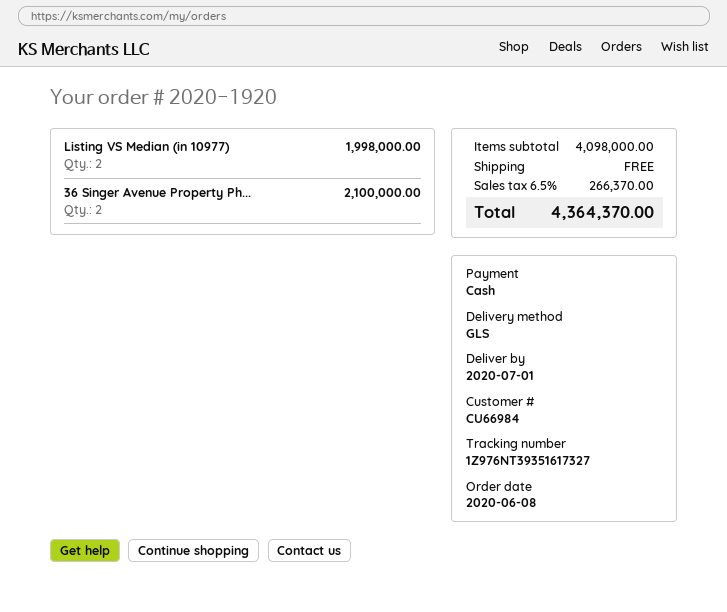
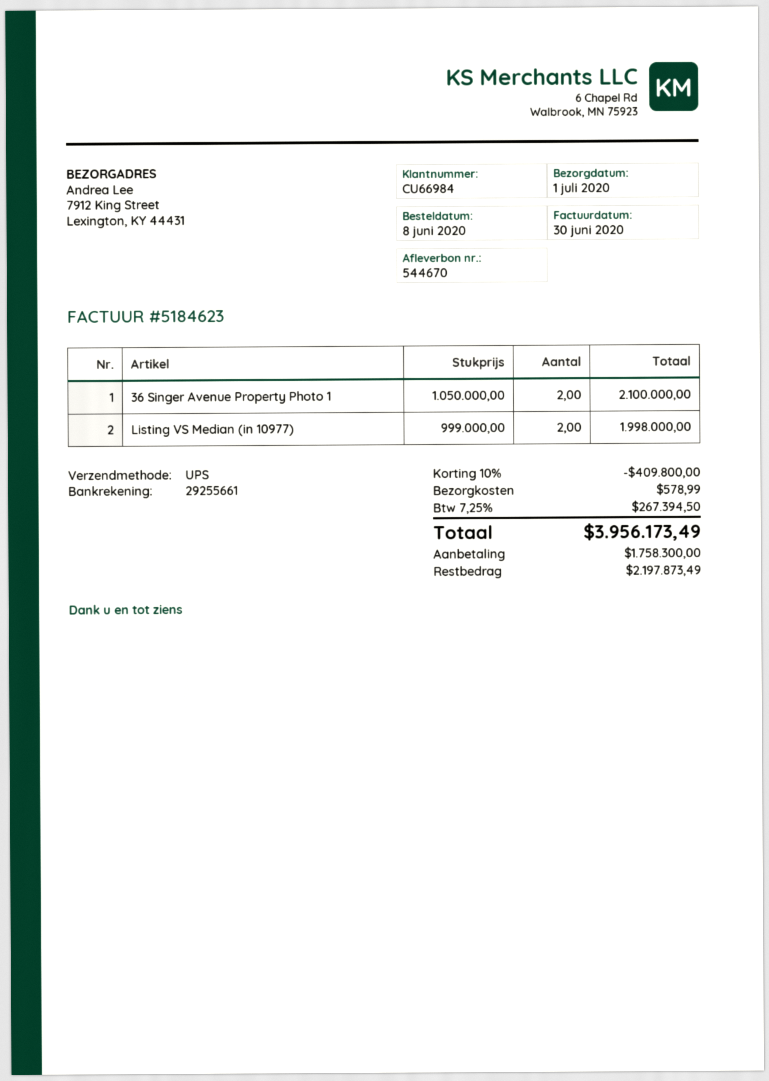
shipping method: GLS -> UPS
discount: none -> 10% = 409800.00
shipping: 0.00 -> 578.99
tax: 6.5% = 266370.00 -> 7.25% = 267394.50
total: 4364370.00 -> 3956173.49

